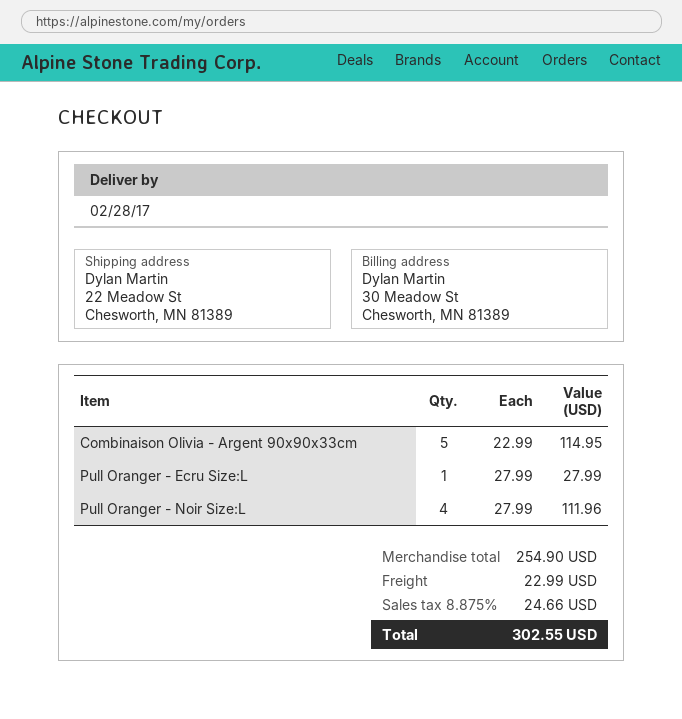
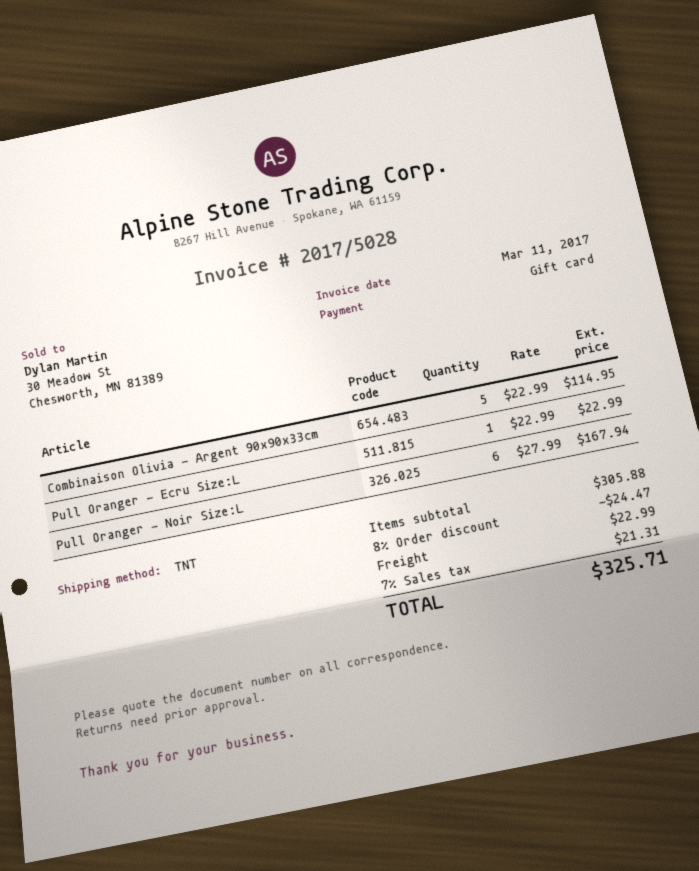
Pull Oranger - Ecru Size:L: 1 x 27.99 = 27.99 -> 1 x 22.99 = 22.99
Pull Oranger - Noir Size:L: 4 x 27.99 = 111.96 -> 6 x 27.99 = 167.94
subtotal: 254.90 -> 305.88
discount: none -> 8% = 24.47
tax: 8.875% = 24.66 -> 7% = 21.31
total: 302.55 -> 325.71

